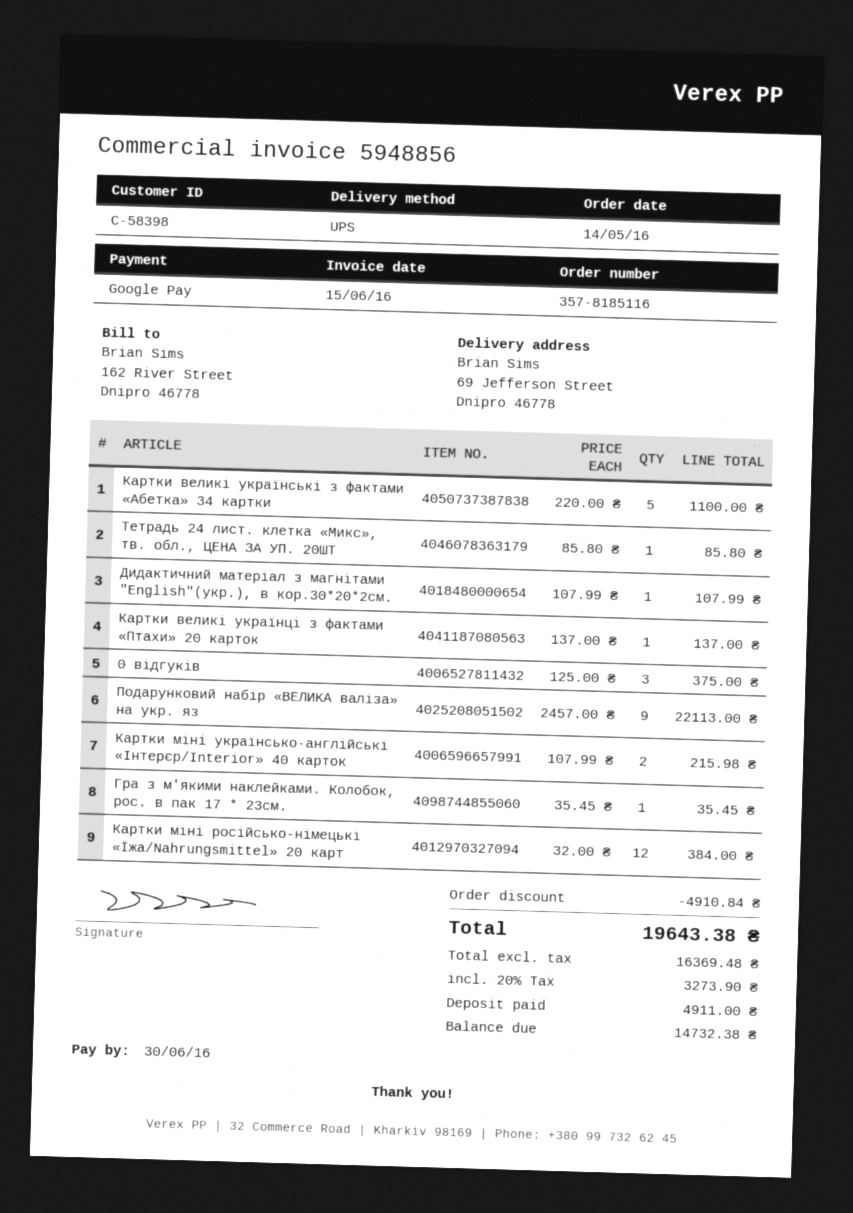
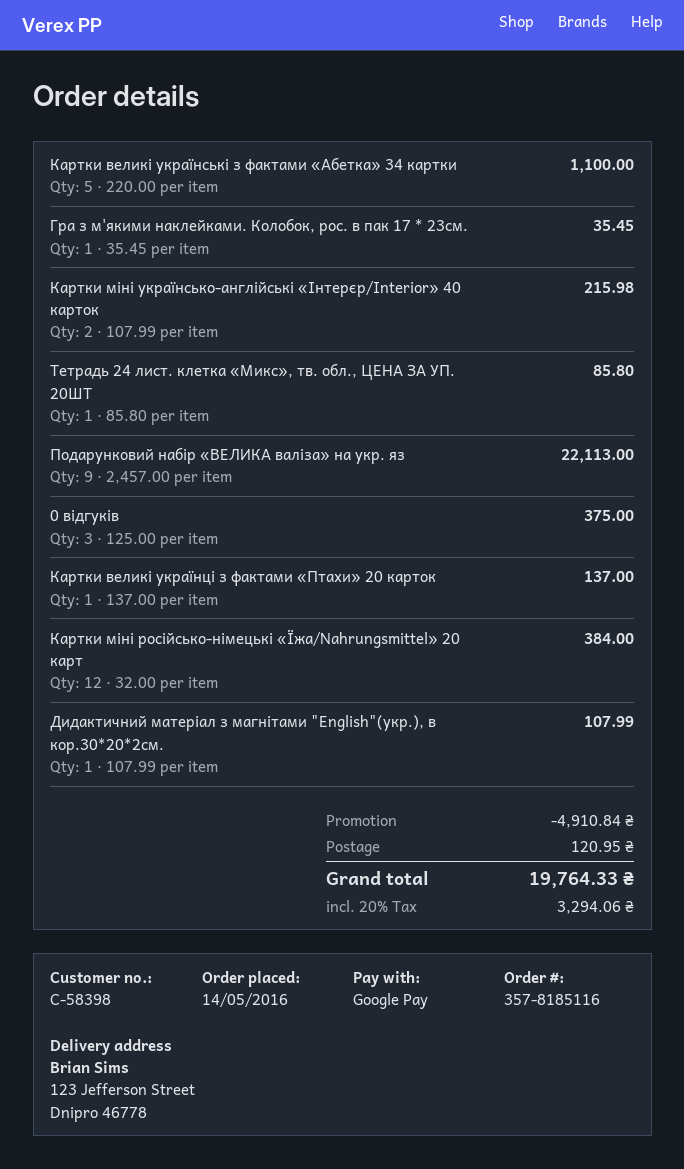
ship to: 69 Jefferson Street, Dnipro 46778 -> 123 Jefferson Street, Dnipro 46778
shipping: none -> 120.95
tax: 20% = 3273.90 -> 20% = 3294.06
total: 19643.38 -> 19764.33

